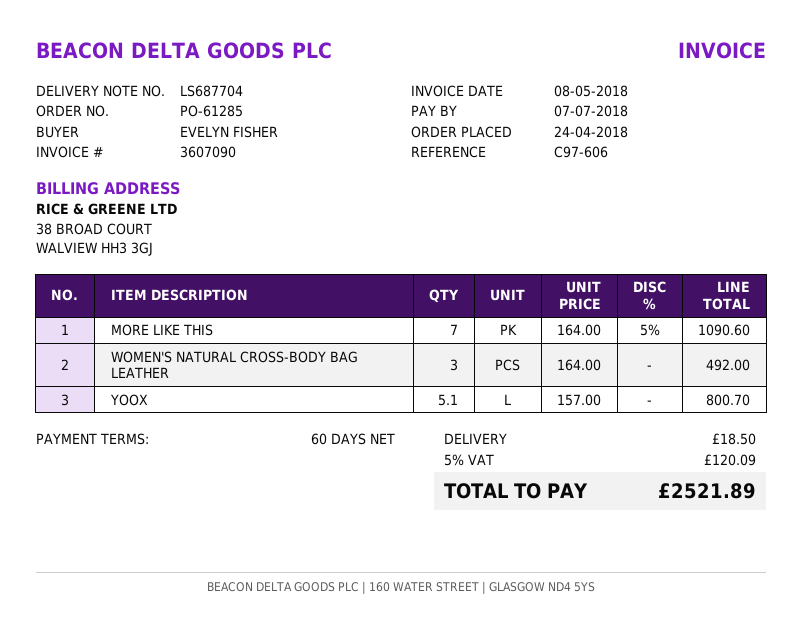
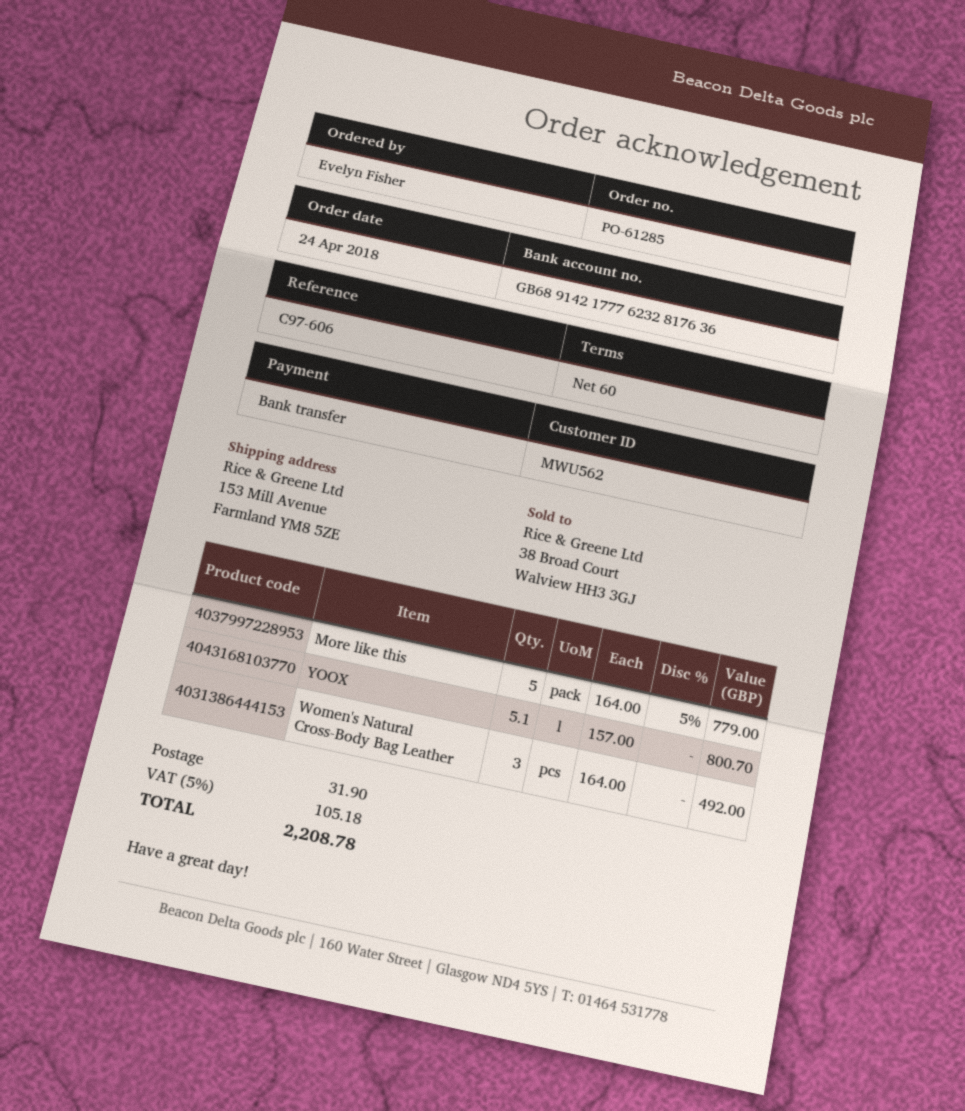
MORE LIKE THIS: 7 x 164.00 - 5% = 1090.60 -> 5 x 164.00 - 5% = 779.00
shipping: 18.50 -> 31.90
tax: 5% = 120.09 -> 5% = 105.18
total: 2521.89 -> 2208.78

